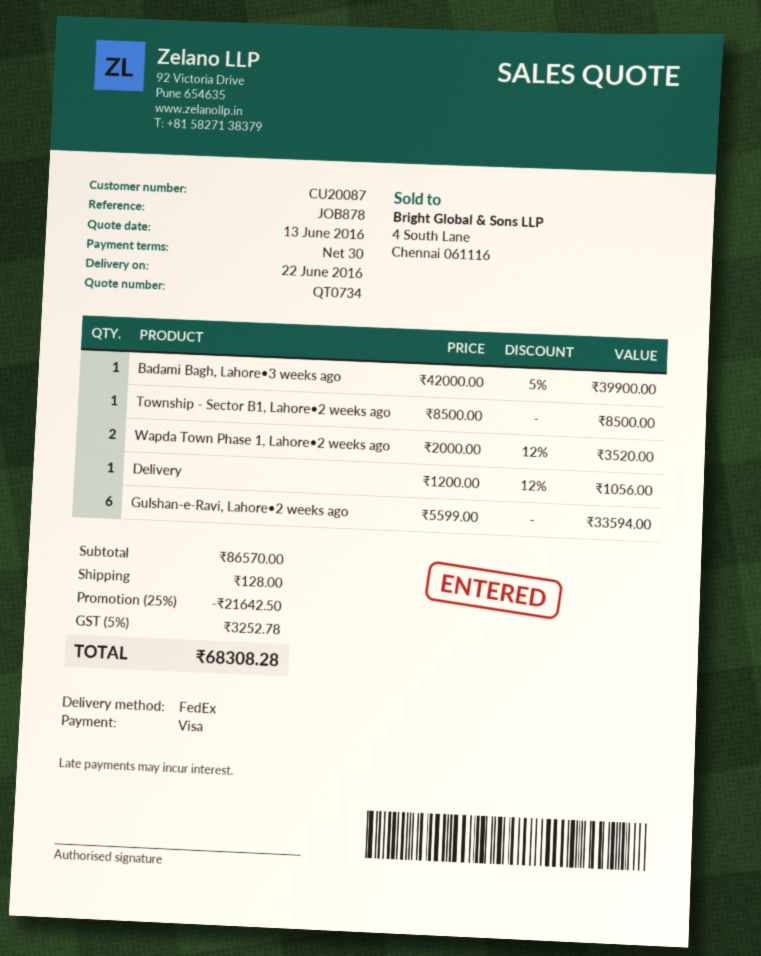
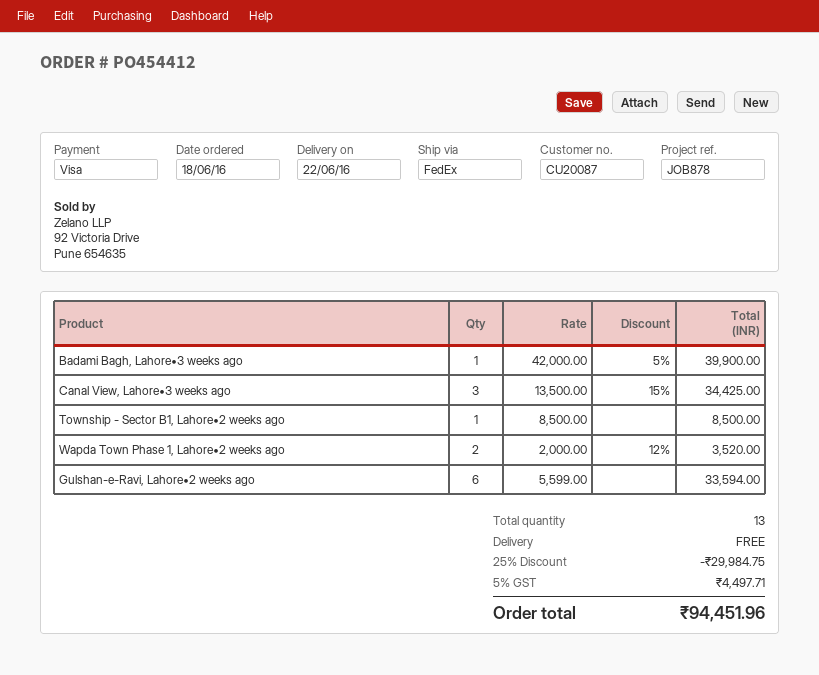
Delivery: 1 x 1200.00 - 12% = 1056.00 -> none
Canal View, Lahore•3 weeks ago: none -> 3 x 13500.00 - 15% = 34425.00
discount: 25% = 21642.50 -> 25% = 29984.75
shipping: 128.00 -> 0.00
tax: 5% = 3252.78 -> 5% = 4497.71
total: 68308.28 -> 94451.96

